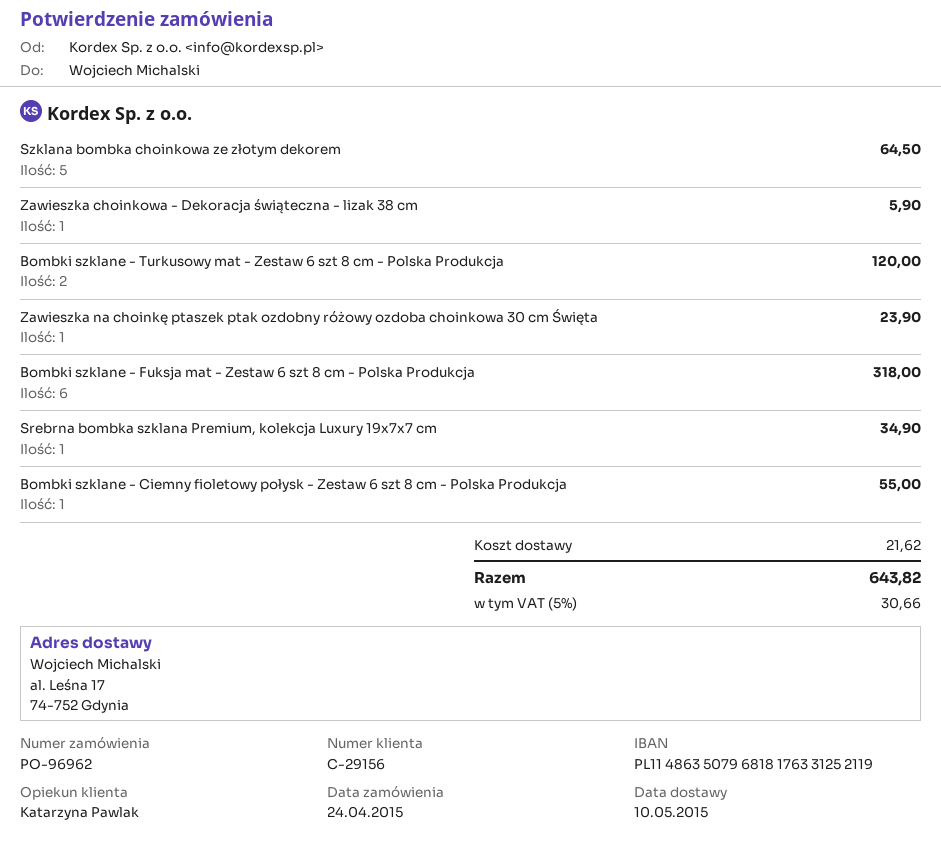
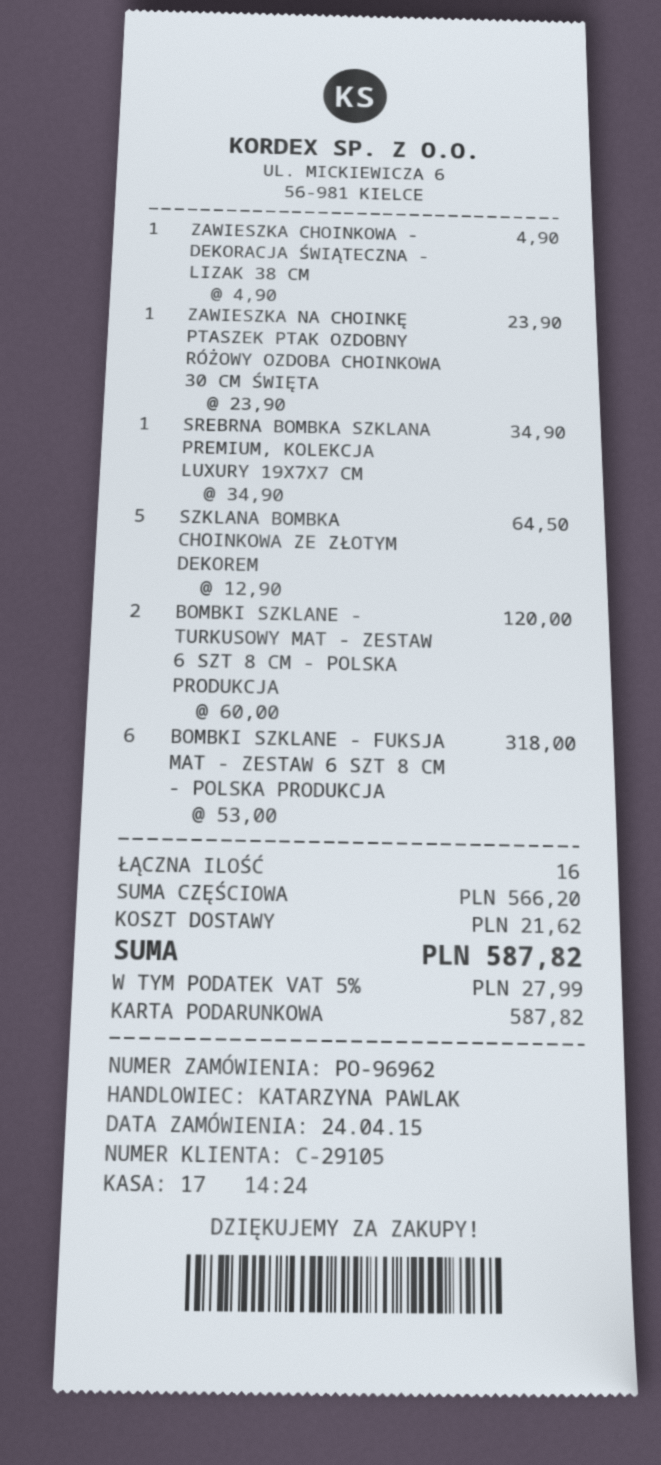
customer number: C-29156 -> C-29105
Zawieszka choinkowa - Dekoracja świąteczna - lizak 38 cm: 1 for 5.90 -> 1 for 4.90
Bombki szklane - Ciemny fioletowy połysk - Zestaw 6 szt 8 cm - Polska Produkcja: 1 for 55.00 -> none
tax: 5% = 30.66 -> 5% = 27.99
total: 643.82 -> 587.82

